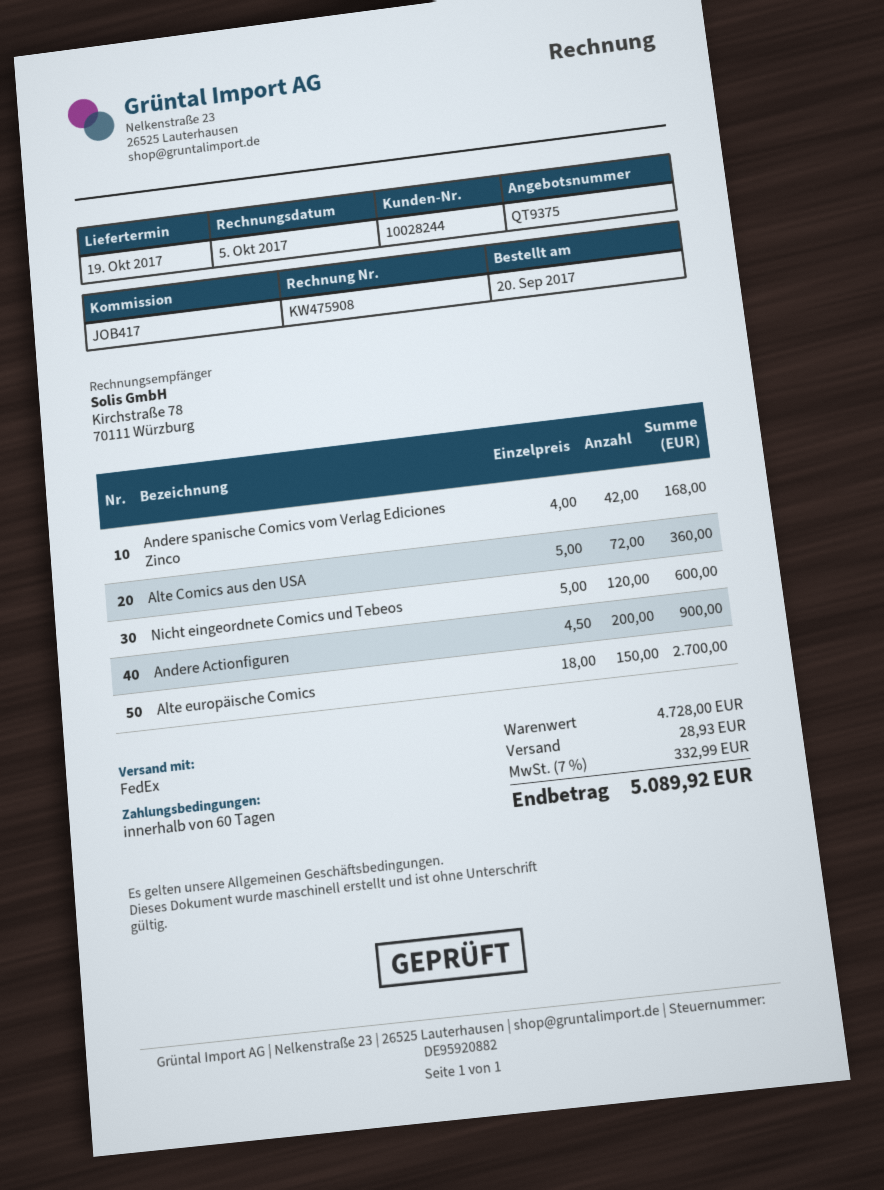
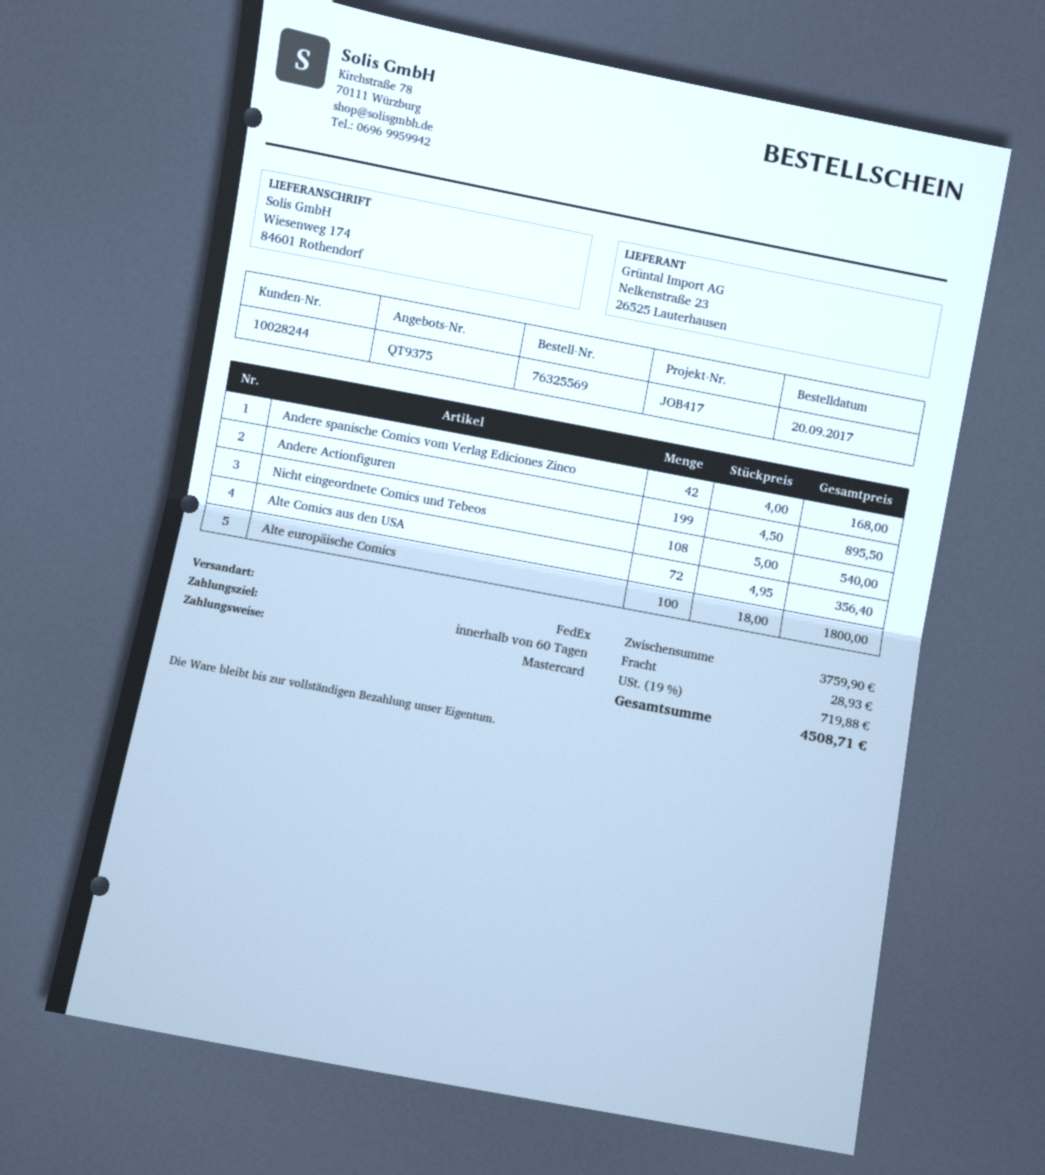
Alte Comics aus den USA: 72 x 5.00 = 360.00 -> 72 x 4.95 = 356.40
Nicht eingeordnete Comics und Tebeos: 120 x 5.00 = 600.00 -> 108 x 5.00 = 540.00
Andere Actionfiguren: 200 x 4.50 = 900.00 -> 199 x 4.50 = 895.50
Alte europäische Comics: 150 x 18.00 = 2700.00 -> 100 x 18.00 = 1800.00
subtotal: 4728.00 -> 3759.90
tax: 7% = 332.99 -> 19% = 719.88
total: 5089.92 -> 4508.71

